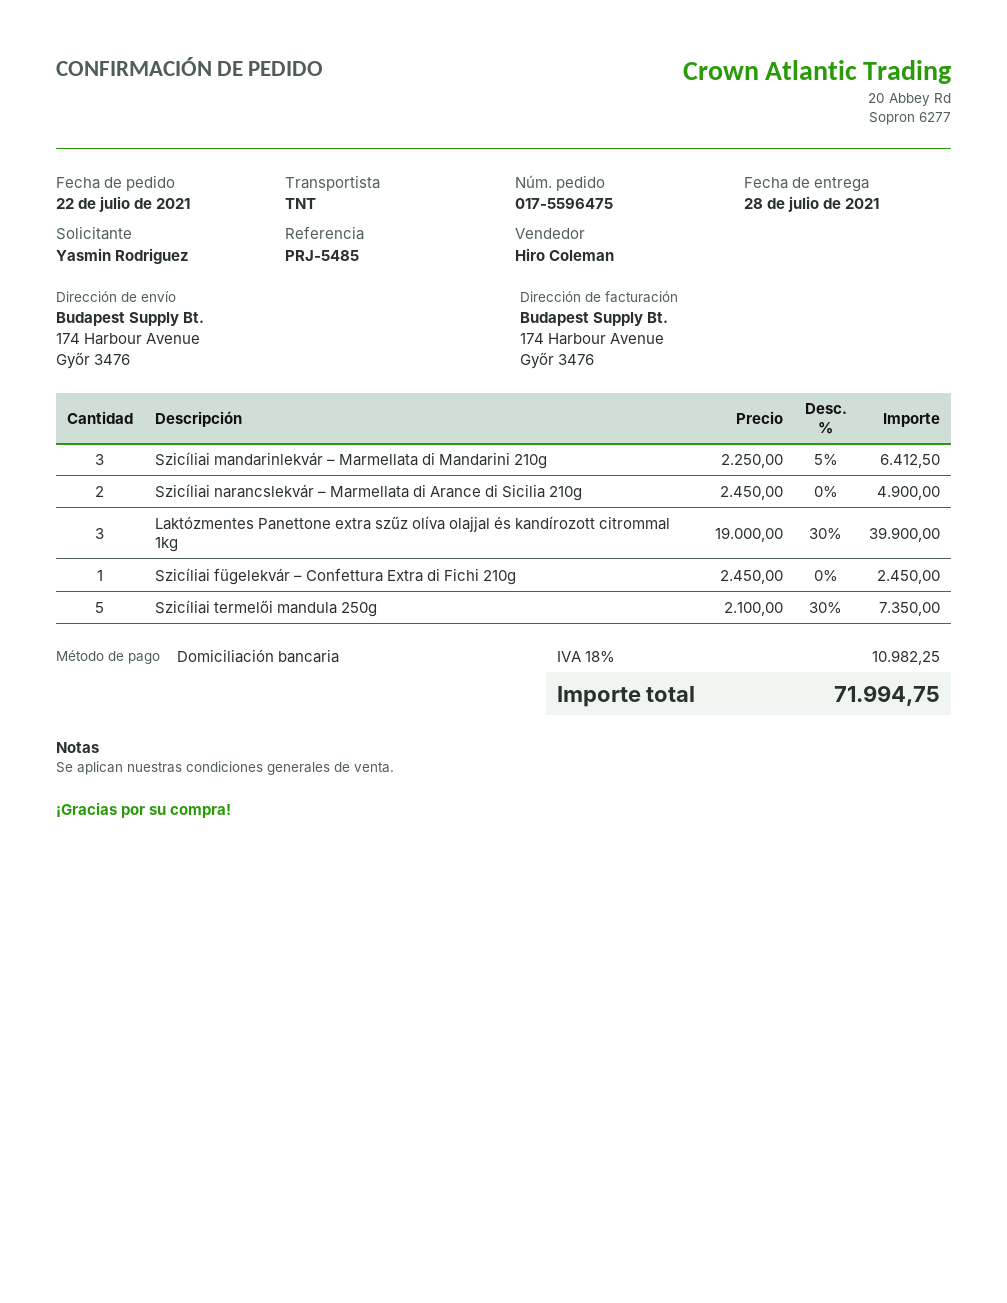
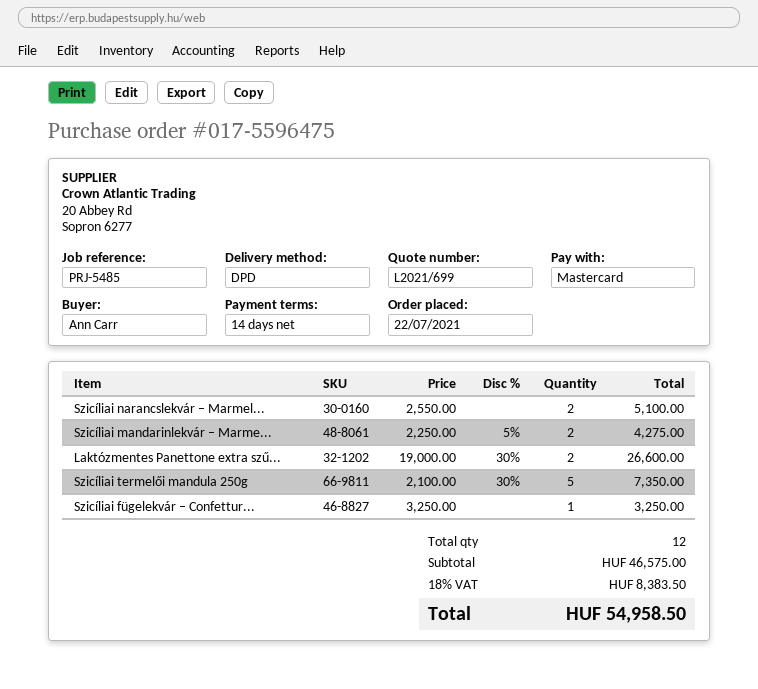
ordered by: Yasmin Rodriguez -> Ann Carr
payment method: direct debit -> Mastercard
shipping method: TNT -> DPD
Szicíliai mandarinlekvár – Marmellata di Mandarini 210g: 3 x 2250.00 - 5% = 6412.50 -> 2 x 2250.00 - 5% = 4275.00
Szicíliai narancslekvár – Marmellata di Arance di Sicilia 210g: 2 x 2450.00 = 4900.00 -> 2 x 2550.00 = 5100.00
Laktózmentes Panettone extra szűz olíva olajjal és kandírozott citrommal 1kg: 3 x 19000.00 - 30% = 39900.00 -> 2 x 19000.00 - 30% = 26600.00
Szicíliai fügelekvár – Confettura Extra di Fichi 210g: 1 x 2450.00 = 2450.00 -> 1 x 3250.00 = 3250.00
tax: 18% = 10982.25 -> 18% = 8383.50
total: 71994.75 -> 54958.50

